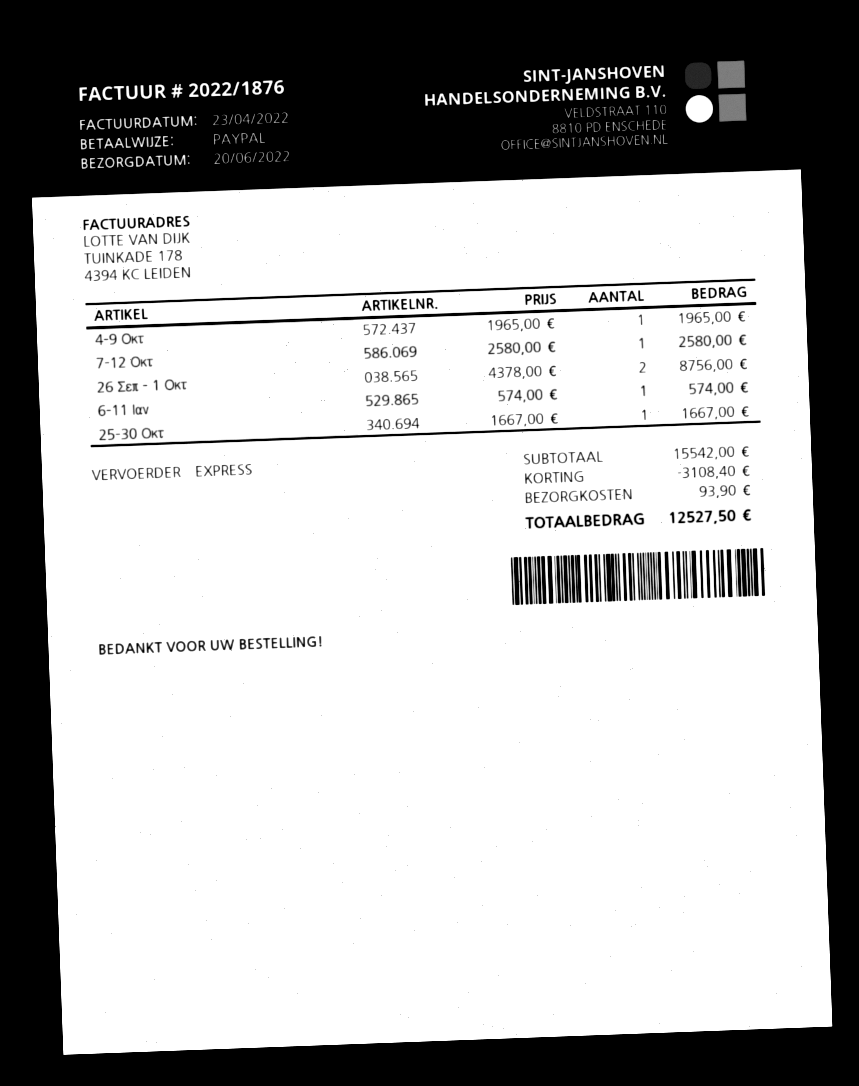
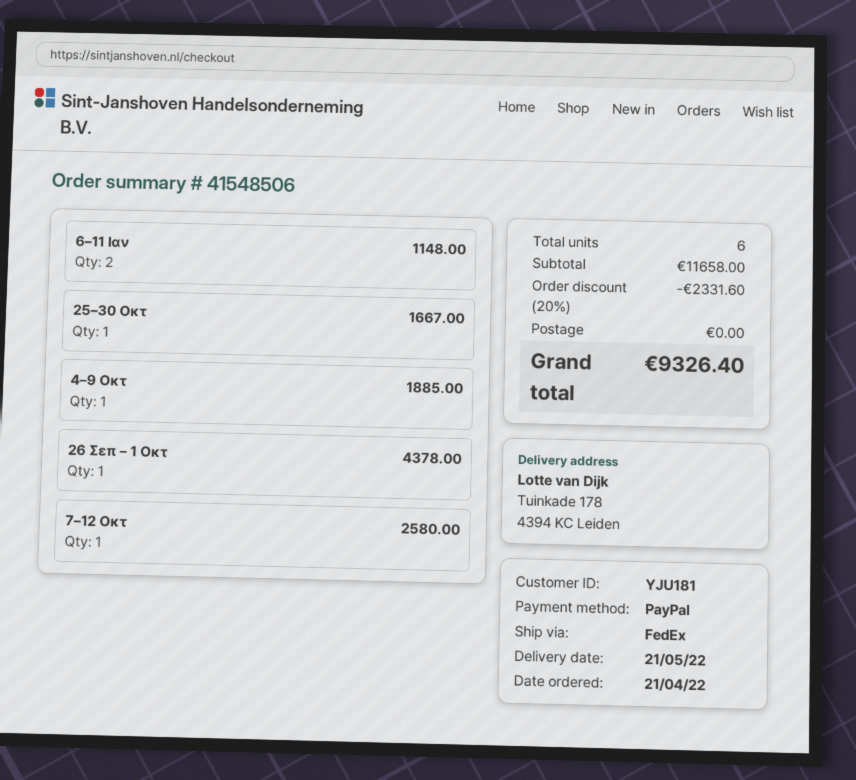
delivery date: 2022-06-20 -> 2022-05-21
shipping method: express -> FedEx
4–9 Οκτ: 1 for 1965.00 -> 1 for 1885.00
26 Σεπ – 1 Οκτ: 2 for 8756.00 -> 1 for 4378.00
6–11 Ιαν: 1 for 574.00 -> 2 for 1148.00
subtotal: 15542.00 -> 11658.00
discount: 3108.40 -> 2331.60
shipping: 93.90 -> 0.00
total: 12527.50 -> 9326.40

